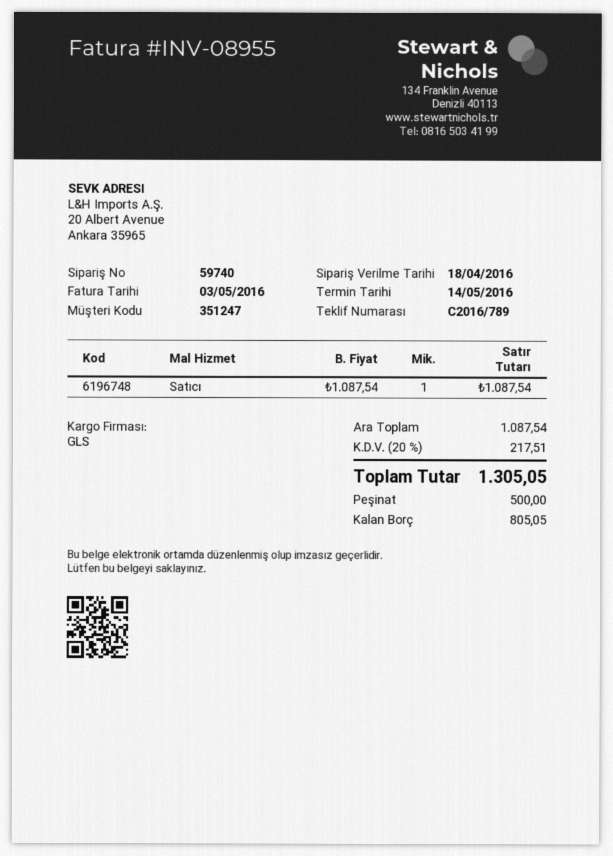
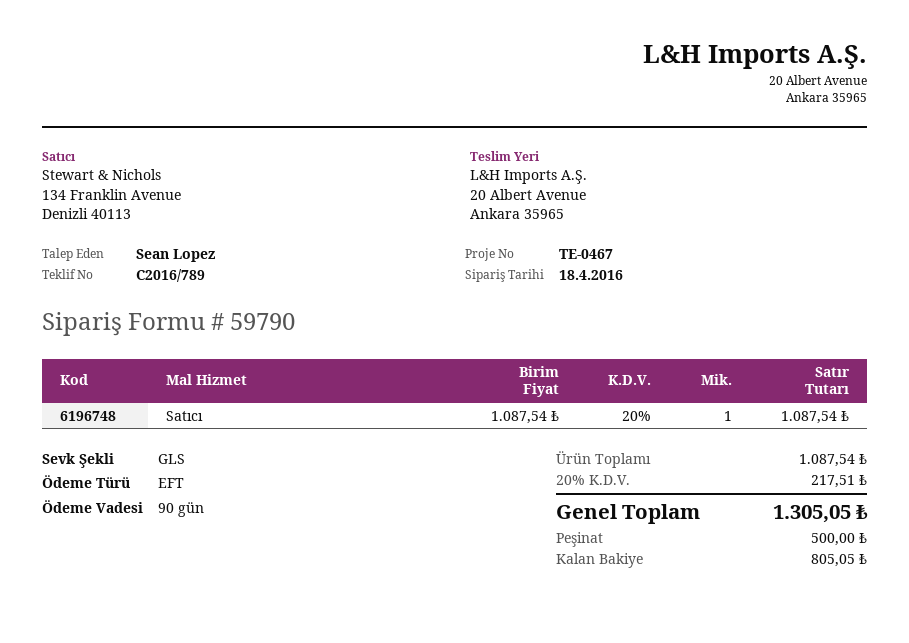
order number: 59740 -> 59790

